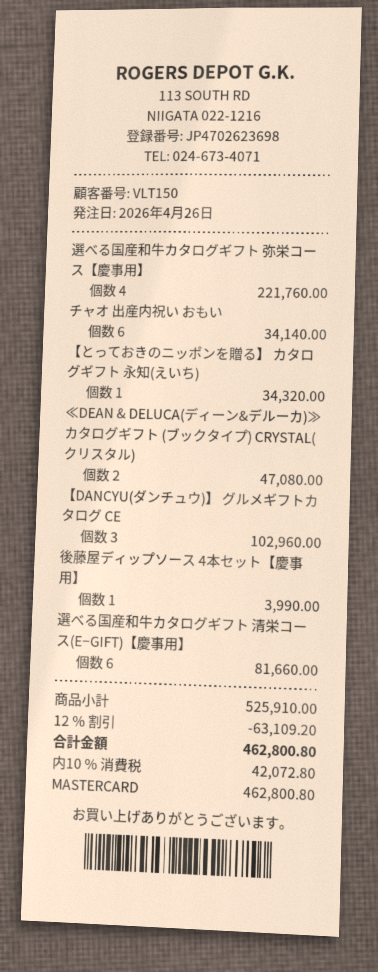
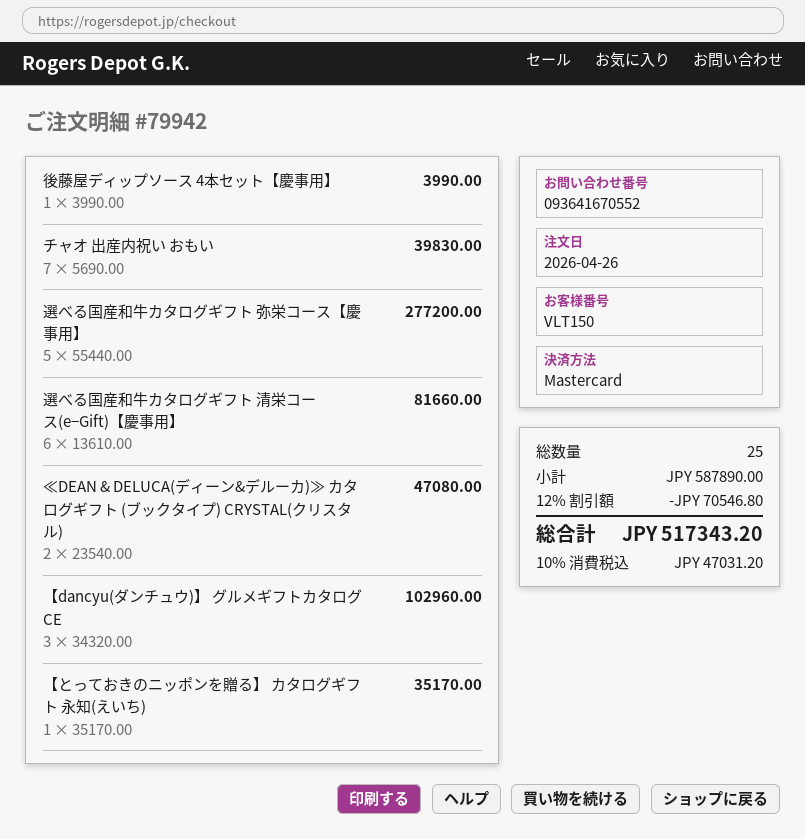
選べる国産和牛カタログギフト 弥栄コース【慶事用】: 4 for 221760.00 -> 5 for 277200.00
チャオ 出産内祝い おもい: 6 for 34140.00 -> 7 for 39830.00
【とっておきのニッポンを贈る】 カタログギフト 永知(えいち): 1 for 34320.00 -> 1 for 35170.00
subtotal: 525910.00 -> 587890.00
discount: 12% = 63109.20 -> 12% = 70546.80
tax: 10% = 42072.80 -> 10% = 47031.20
total: 462800.80 -> 517343.20

